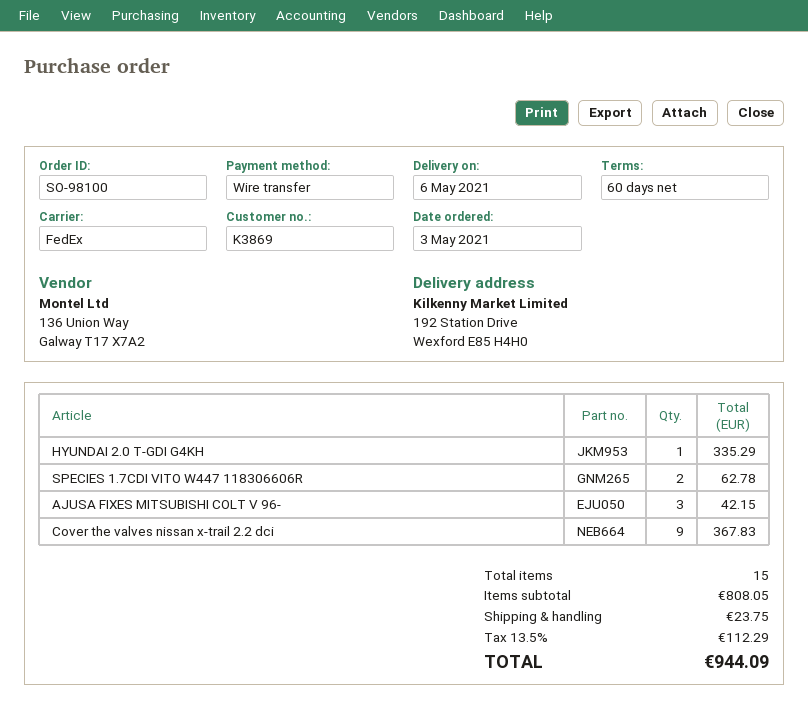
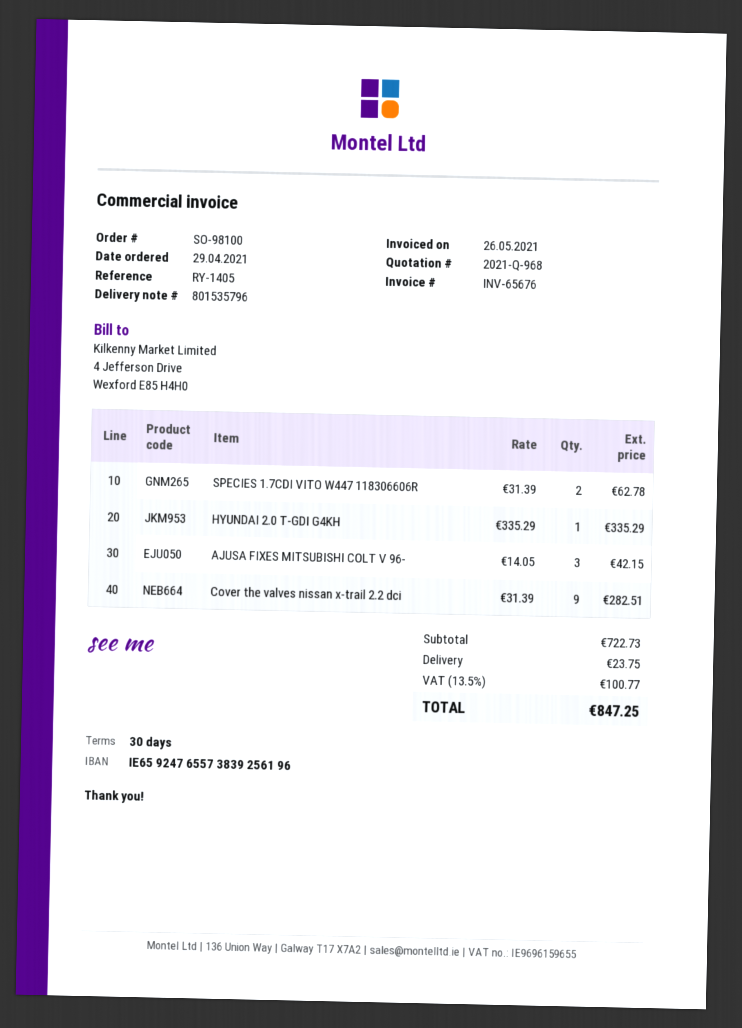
order date: 2021-05-03 -> 2021-04-29
payment terms: 60 days -> 30 days
Cover the valves nissan x-trail 2.2 dci: 9 for 367.83 -> 9 for 282.51
subtotal: 808.05 -> 722.73
tax: 13.5% = 112.29 -> 13.5% = 100.77
total: 944.09 -> 847.25

